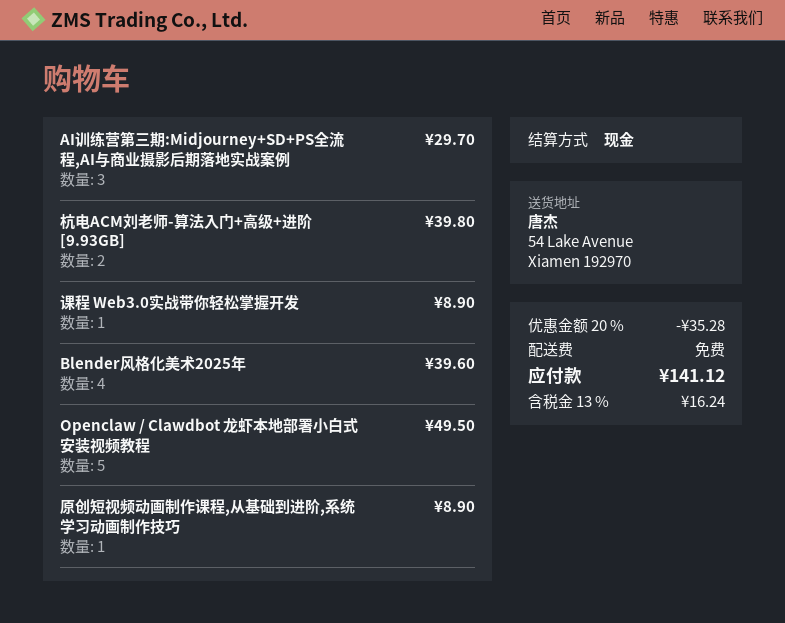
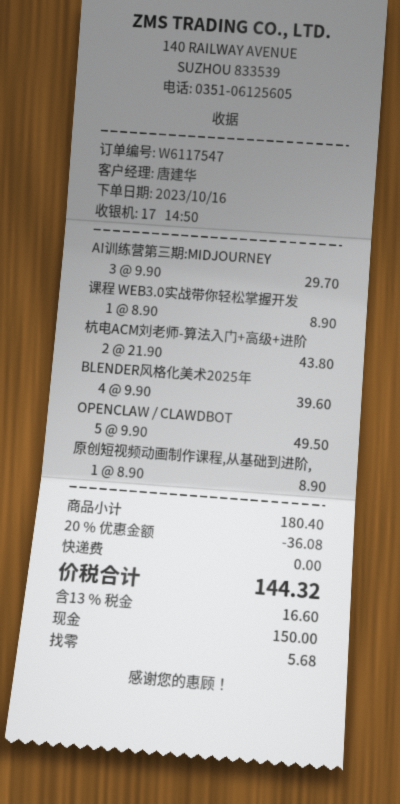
杭电ACM刘老师-算法入门+高级+进阶 [9.93GB]: 2 for 39.80 -> 2 for 43.80
discount: 20% = 35.28 -> 20% = 36.08
tax: 13% = 16.24 -> 13% = 16.60
total: 141.12 -> 144.32

